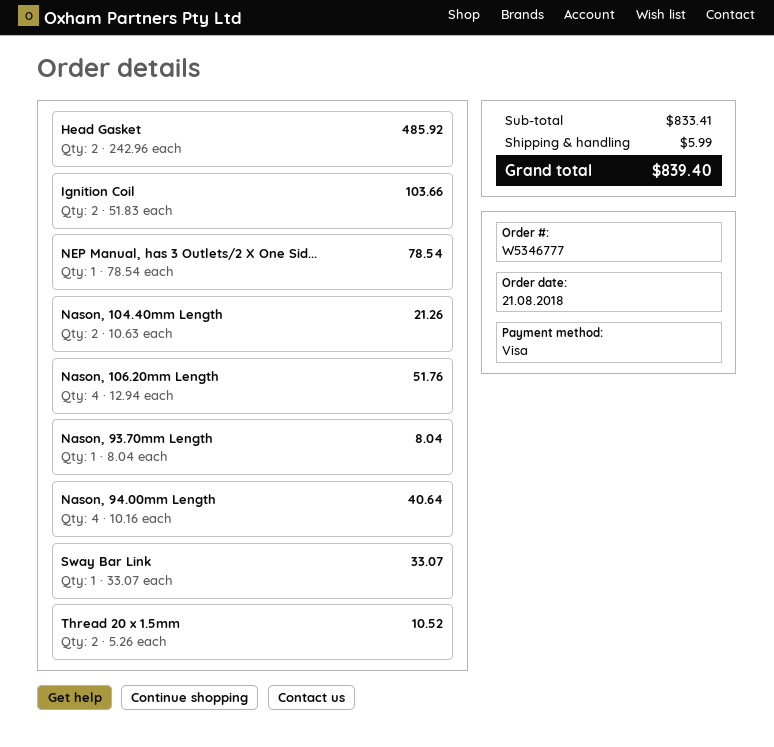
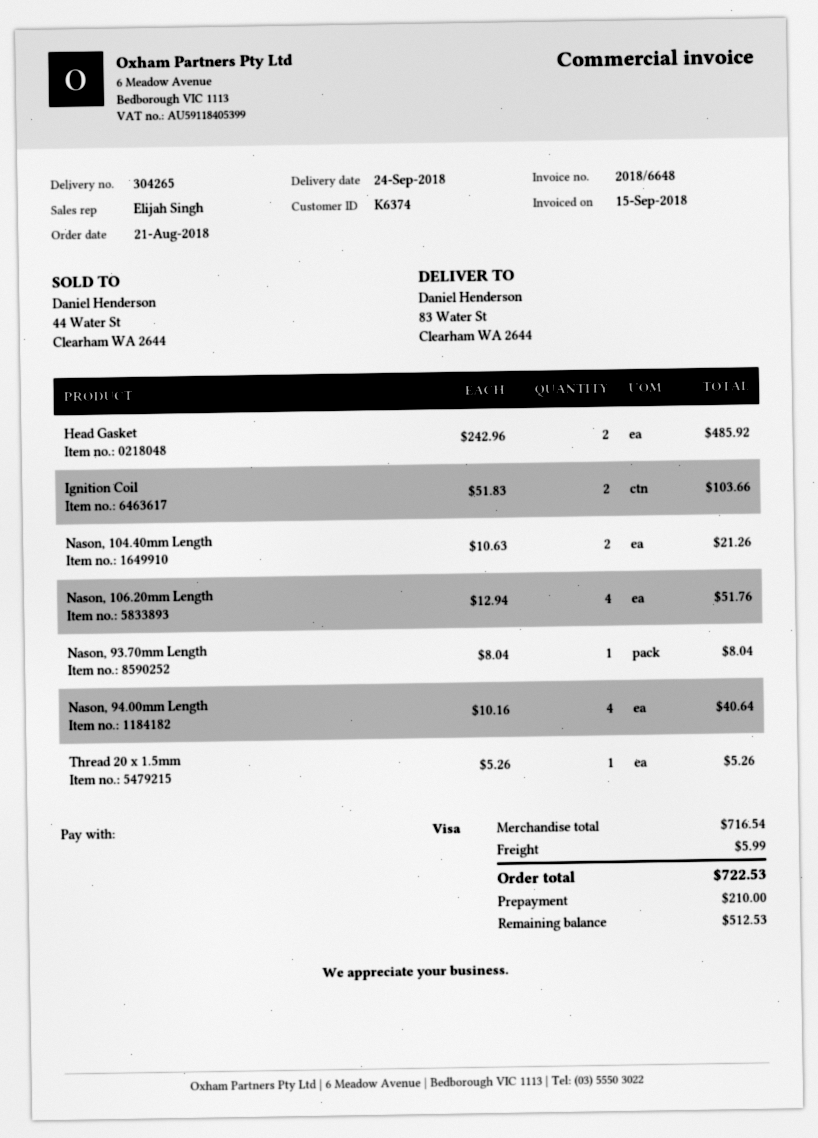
NEP Manual, has 3 Outlets/2 X One Sid...: 1 x 78.54 = 78.54 -> none
Sway Bar Link: 1 x 33.07 = 33.07 -> none
Thread 20 x 1.5mm: 2 x 5.26 = 10.52 -> 1 x 5.26 = 5.26
subtotal: 833.41 -> 716.54
total: 839.40 -> 722.53

